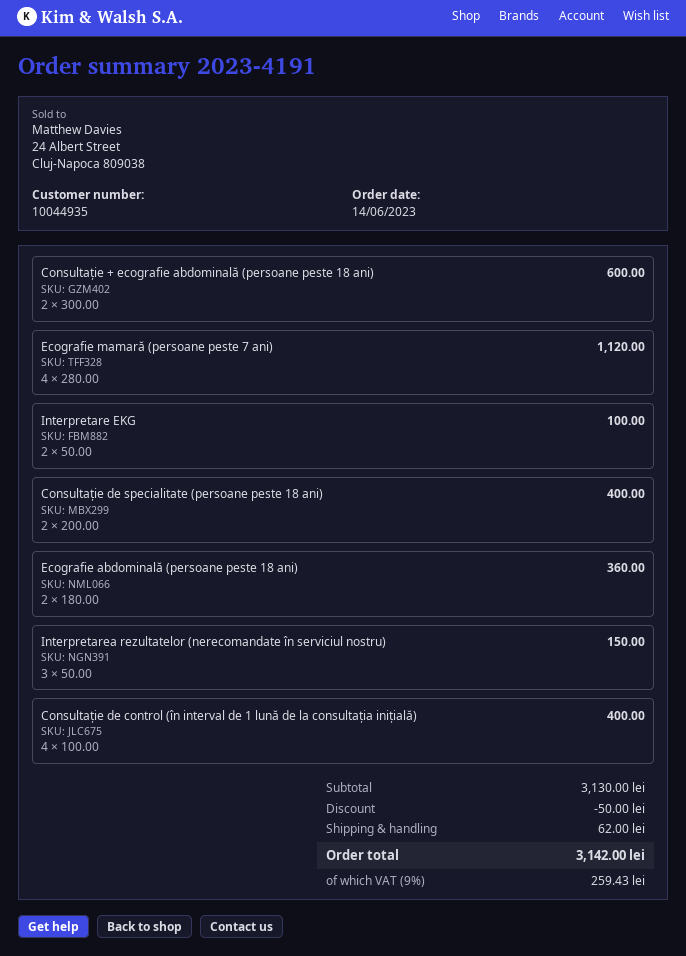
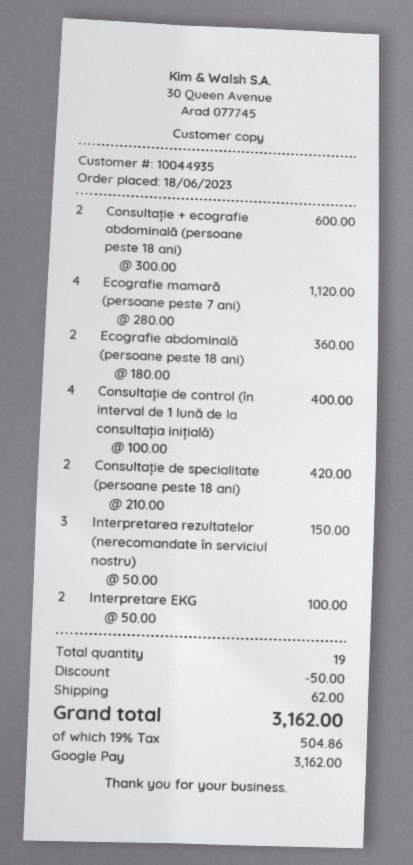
order date: 2023-06-14 -> 2023-06-18
Consultație de specialitate (persoane peste 18 ani): 2 x 200.00 = 400.00 -> 2 x 210.00 = 420.00
tax: 9% = 259.43 -> 19% = 504.86
total: 3142.00 -> 3162.00

